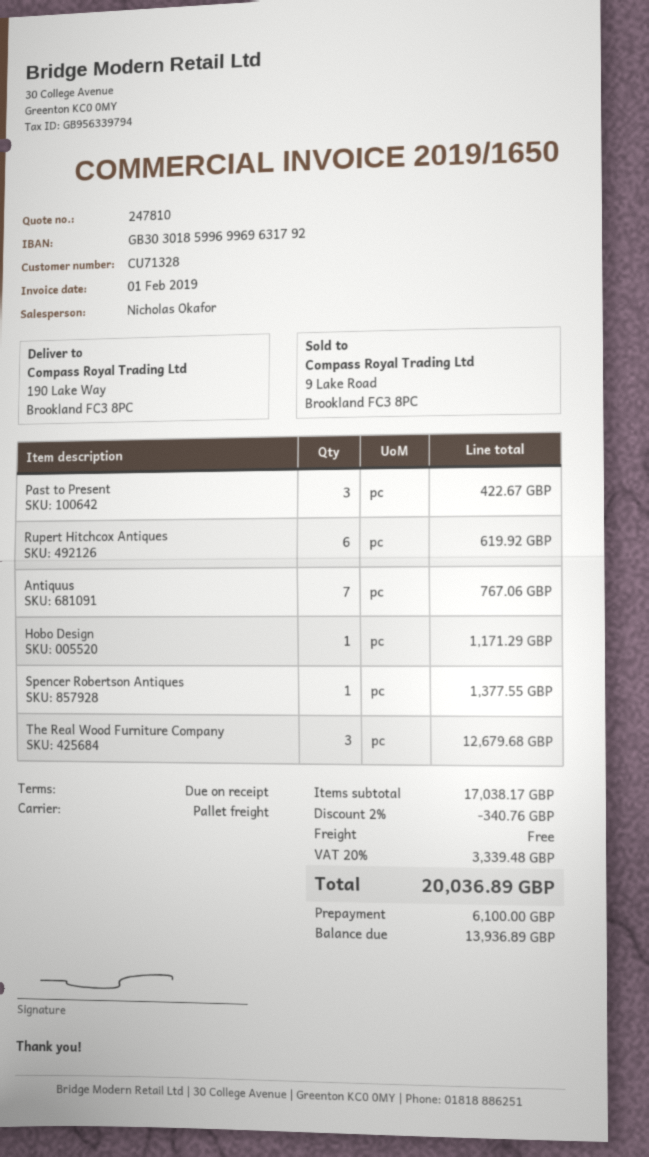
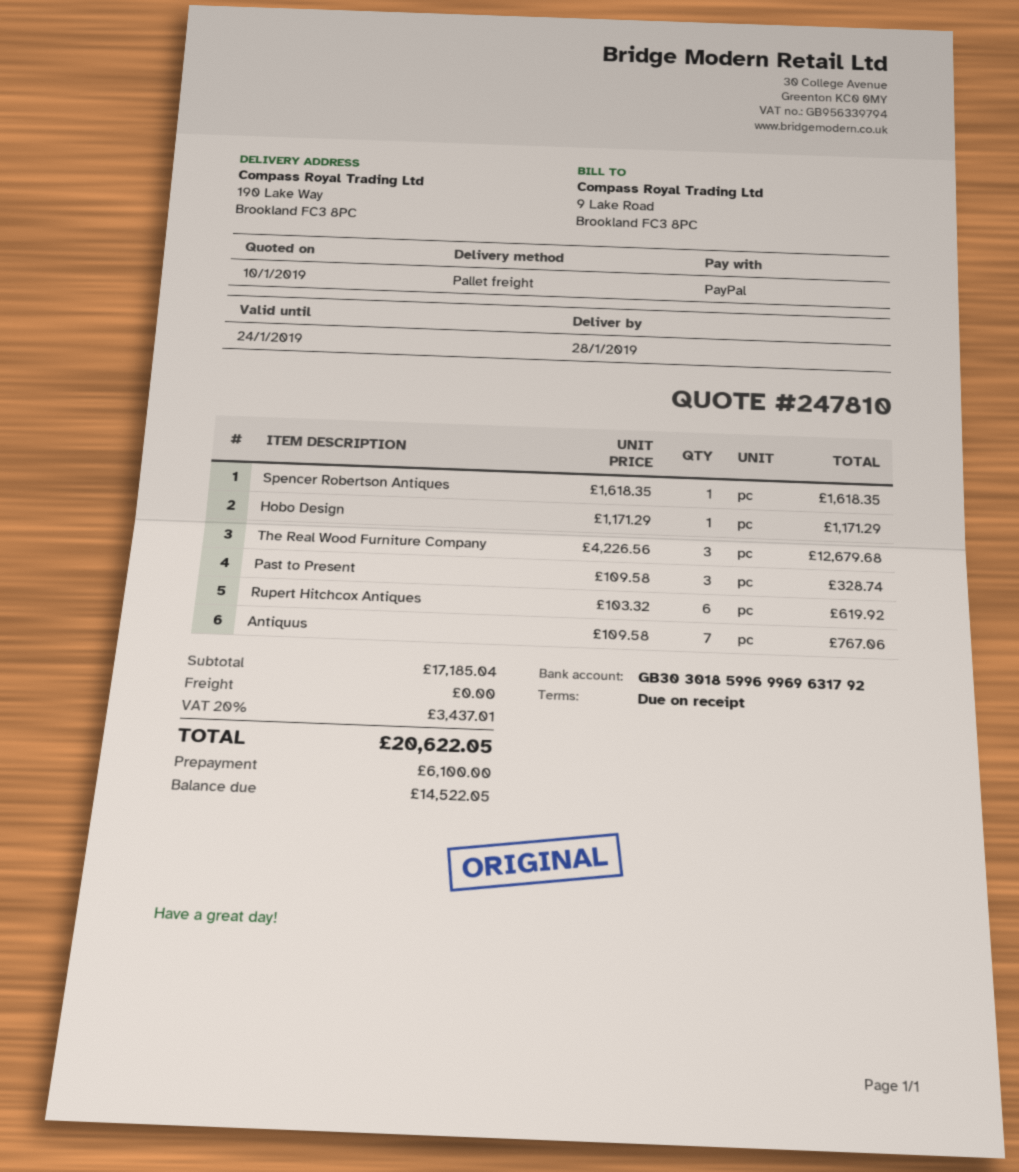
Past to Present: 3 for 422.67 -> 3 for 328.74
Spencer Robertson Antiques: 1 for 1377.55 -> 1 for 1618.35
subtotal: 17038.17 -> 17185.04
discount: 2% = 340.76 -> none
tax: 20% = 3339.48 -> 20% = 3437.01
total: 20036.89 -> 20622.05
balance: 13936.89 -> 14522.05

